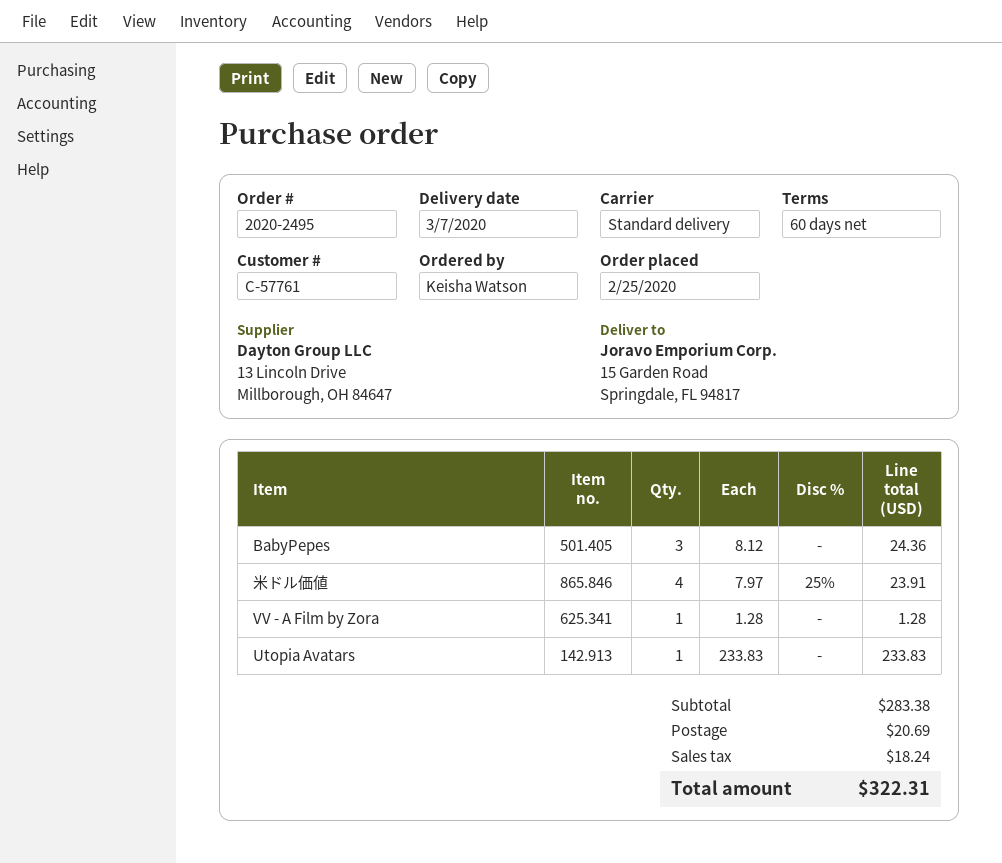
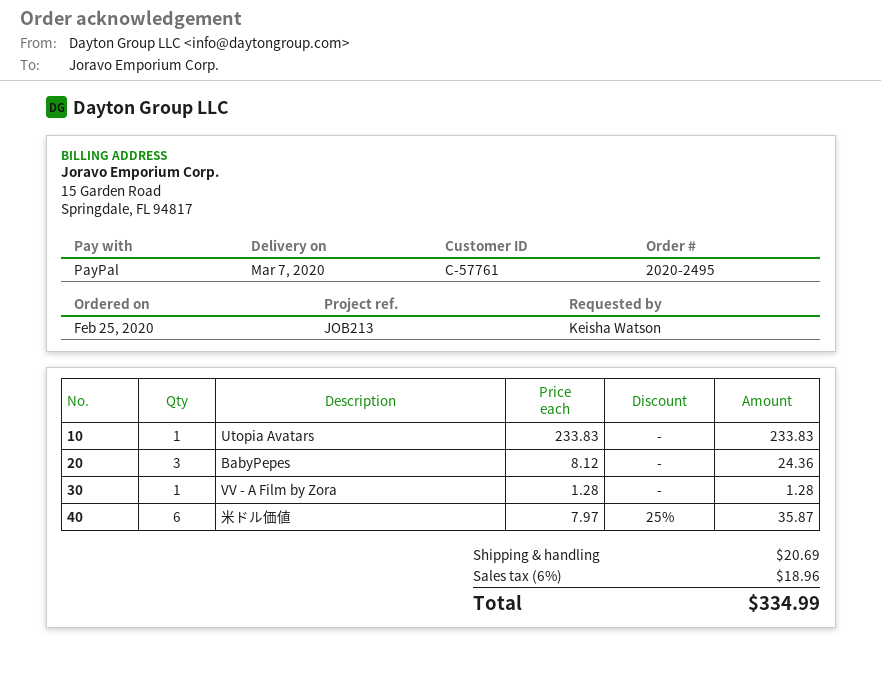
米ドル価値: 4 x 7.97 - 25% = 23.91 -> 6 x 7.97 - 25% = 35.87
tax: 18.24 -> 18.96
total: 322.31 -> 334.99

